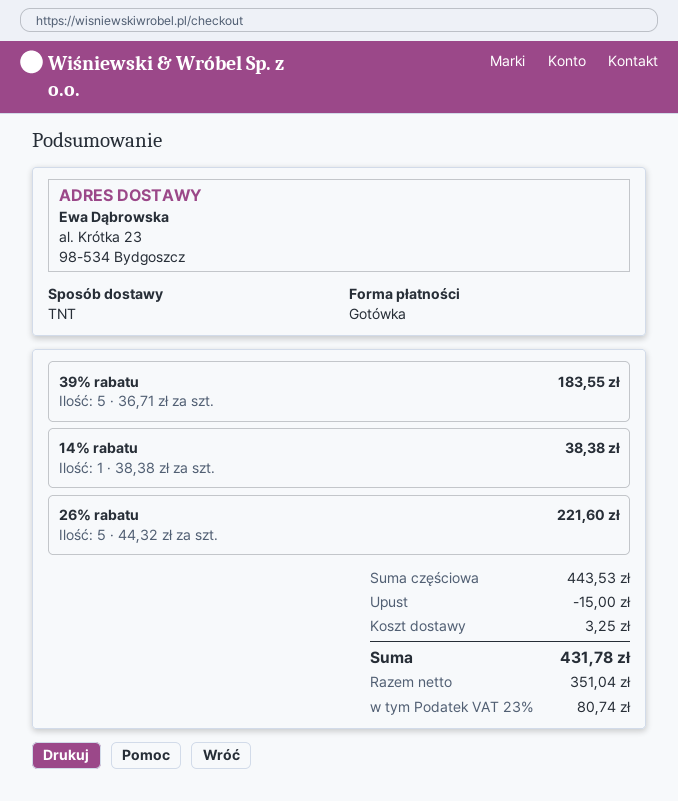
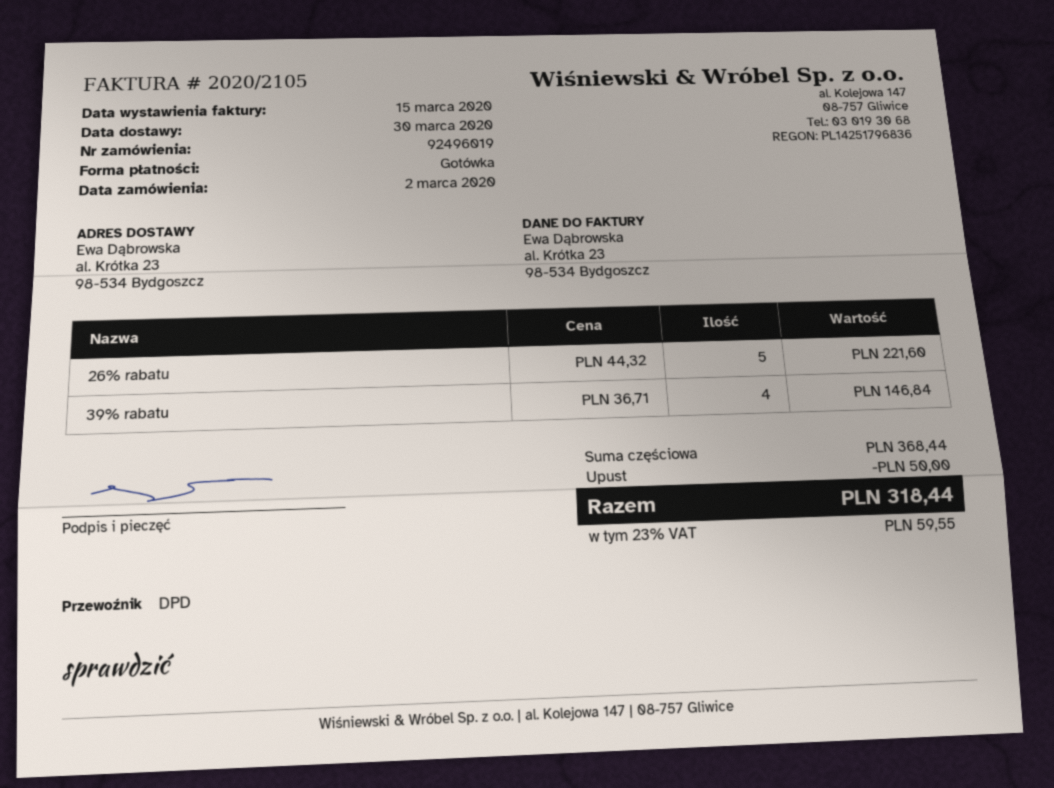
shipping method: TNT -> DPD
39% rabatu: 5 x 36.71 = 183.55 -> 4 x 36.71 = 146.84
14% rabatu: 1 x 38.38 = 38.38 -> none
subtotal: 443.53 -> 368.44
discount: 15.00 -> 50.00
shipping: 3.25 -> none
tax: 23% = 80.74 -> 23% = 59.55
total: 431.78 -> 318.44

